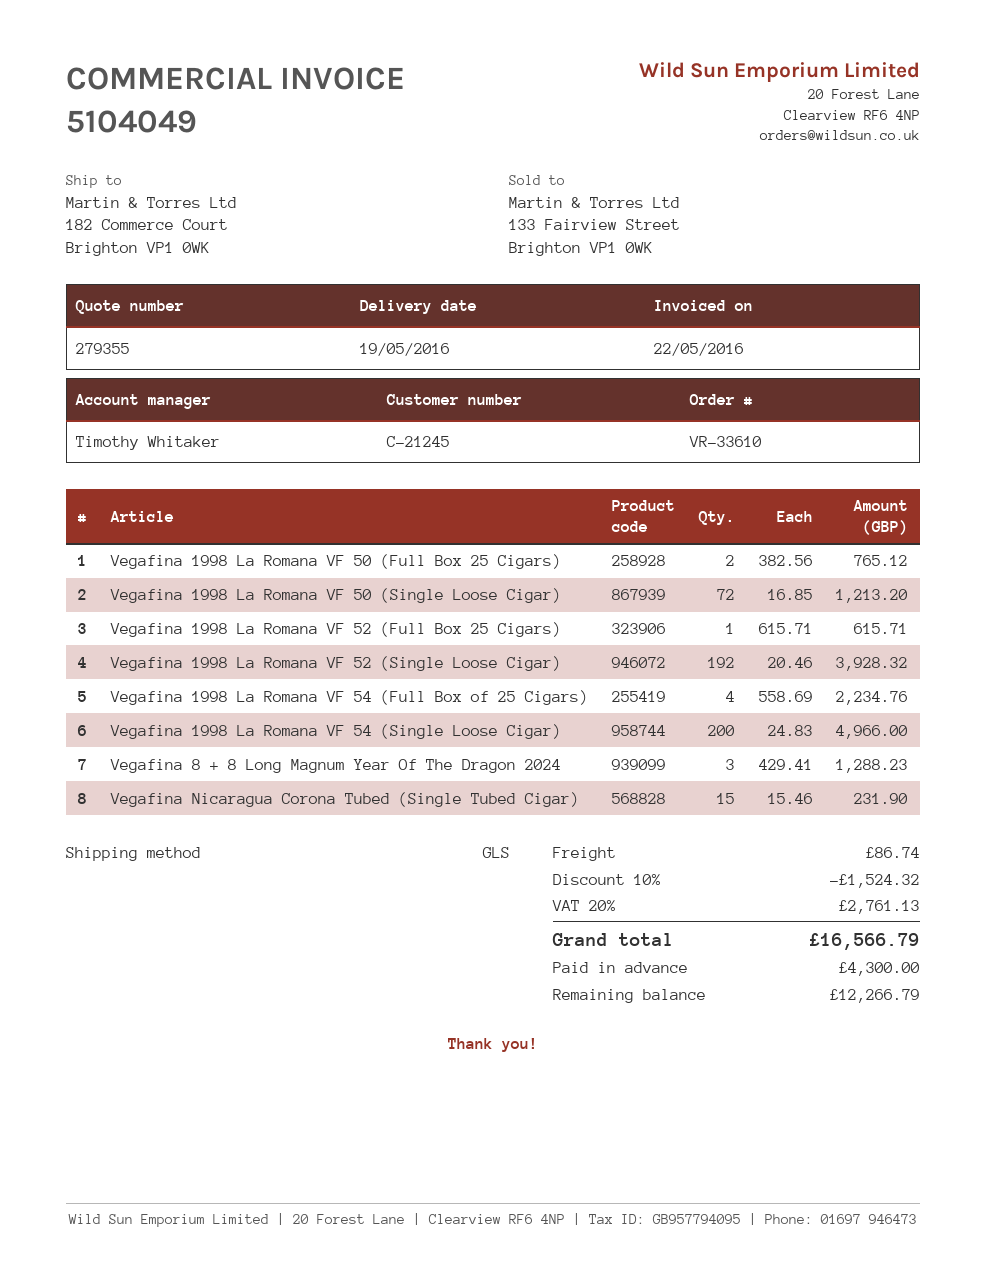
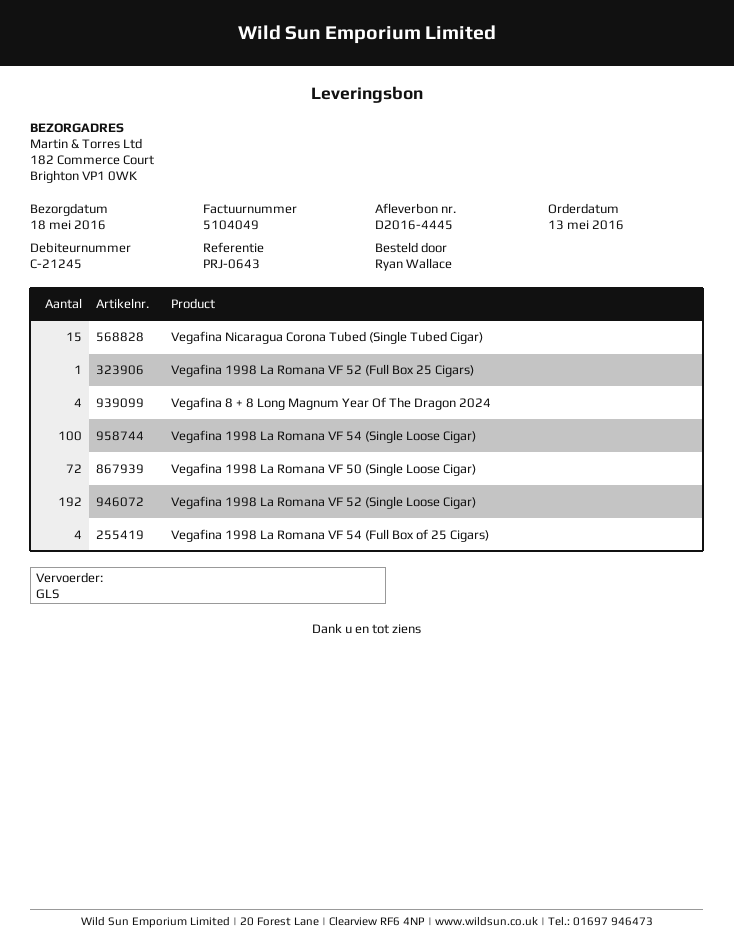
delivery date: 2016-05-19 -> 2016-05-18
Vegafina 1998 La Romana VF 50 (Full Box 25 Cigars): 2 -> none
Vegafina 1998 La Romana VF 54 (Single Loose Cigar): 200 -> 100
Vegafina 8 + 8 Long Magnum Year Of The Dragon 2024: 3 -> 4

